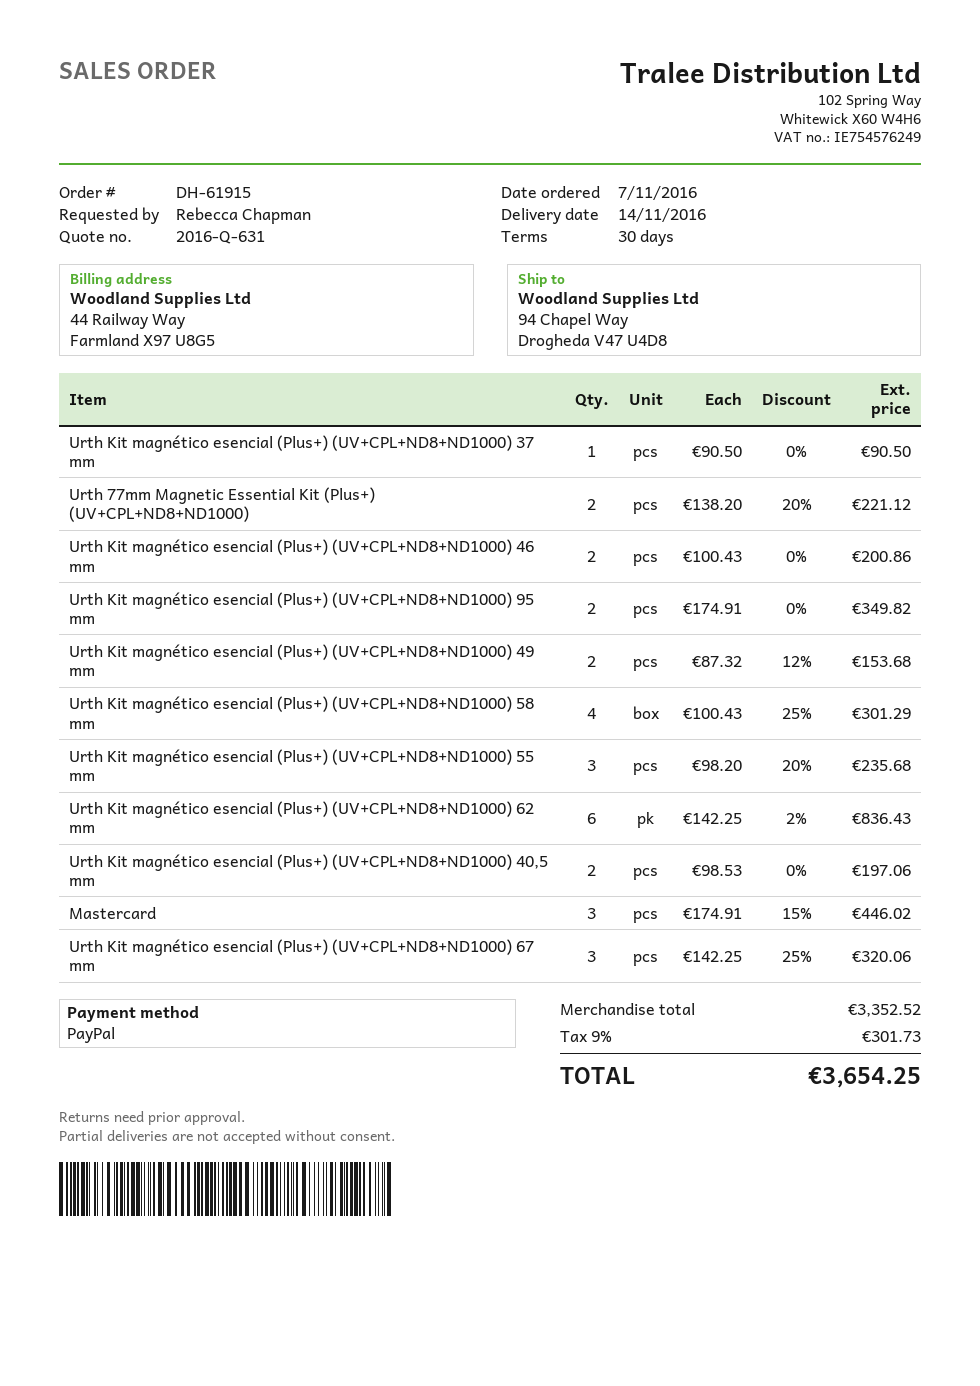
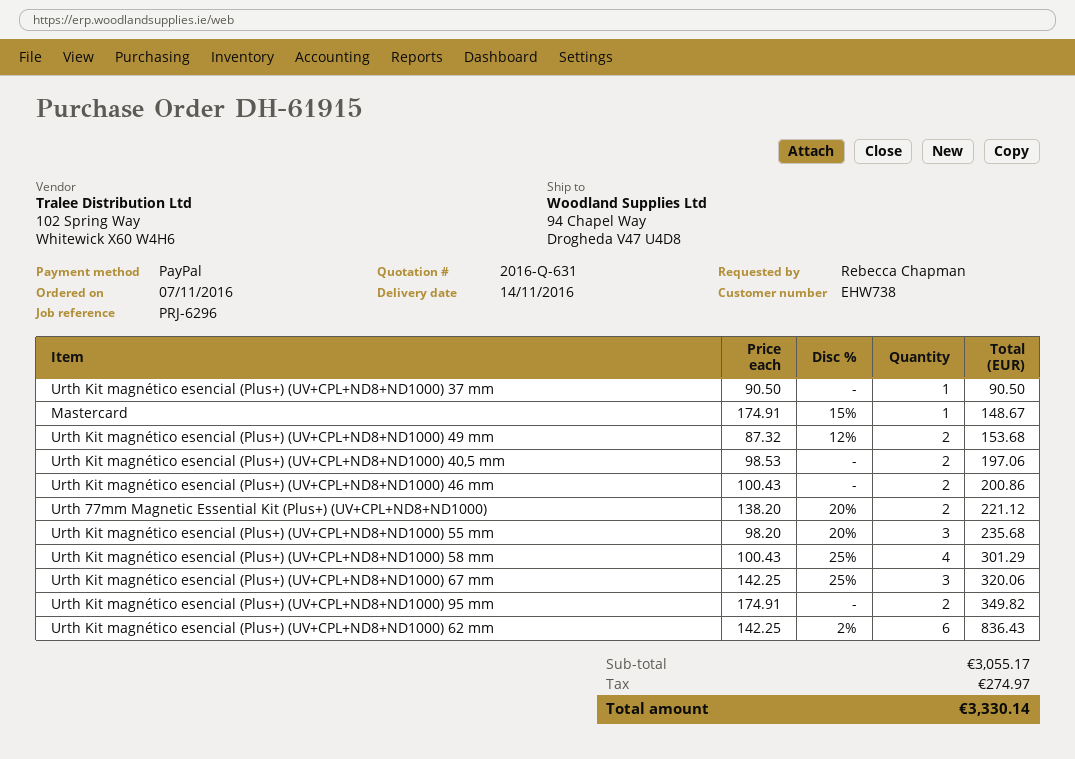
Mastercard: 3 x 174.91 - 15% = 446.02 -> 1 x 174.91 - 15% = 148.67
subtotal: 3352.52 -> 3055.17
tax: 301.73 -> 274.97
total: 3654.25 -> 3330.14

